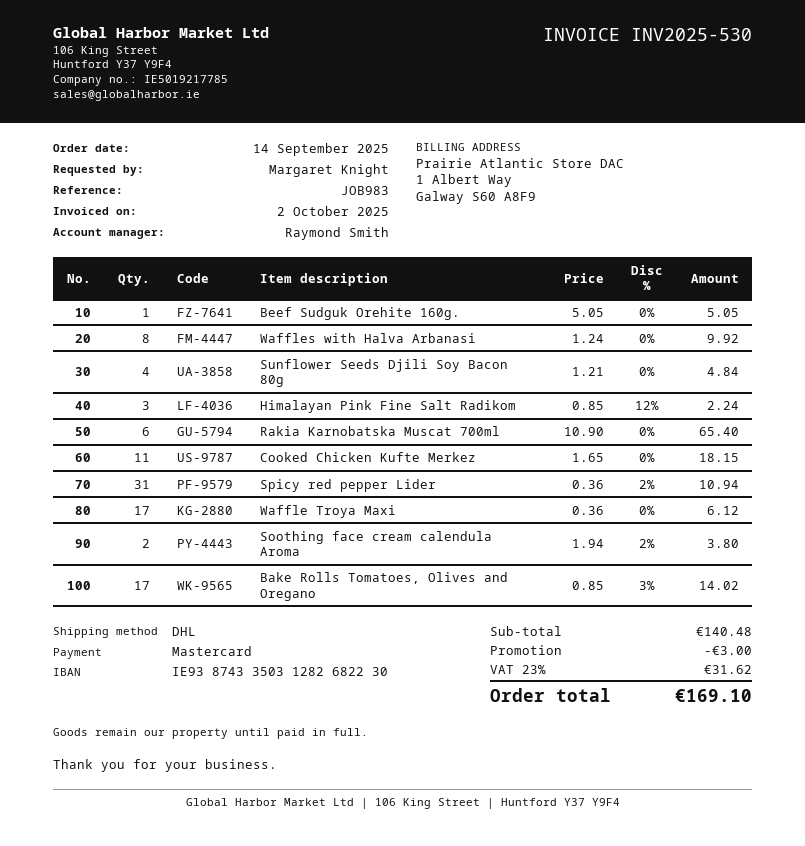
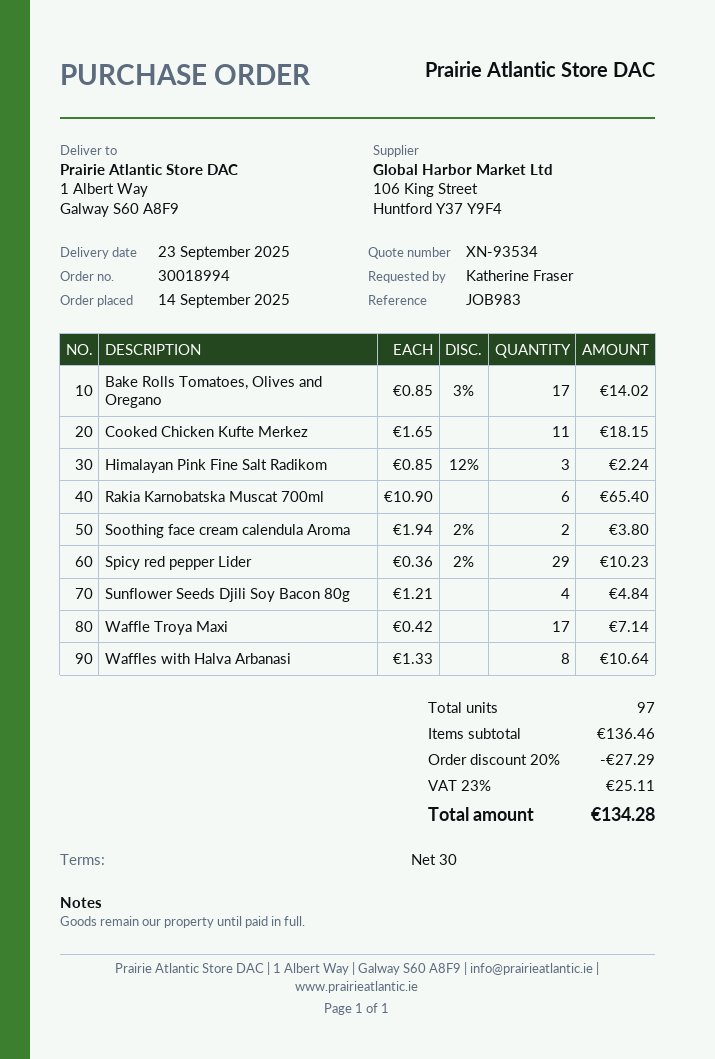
ordered by: Margaret Knight -> Katherine Fraser
Beef Sudguk Orehite 160g.: 1 x 5.05 = 5.05 -> none
Waffles with Halva Arbanasi: 8 x 1.24 = 9.92 -> 8 x 1.33 = 10.64
Spicy red pepper Lider: 31 x 0.36 - 2% = 10.94 -> 29 x 0.36 - 2% = 10.23
Waffle Troya Maxi: 17 x 0.36 = 6.12 -> 17 x 0.42 = 7.14
subtotal: 140.48 -> 136.46
discount: 3.00 -> 27.29
tax: 23% = 31.62 -> 23% = 25.11
total: 169.10 -> 134.28

